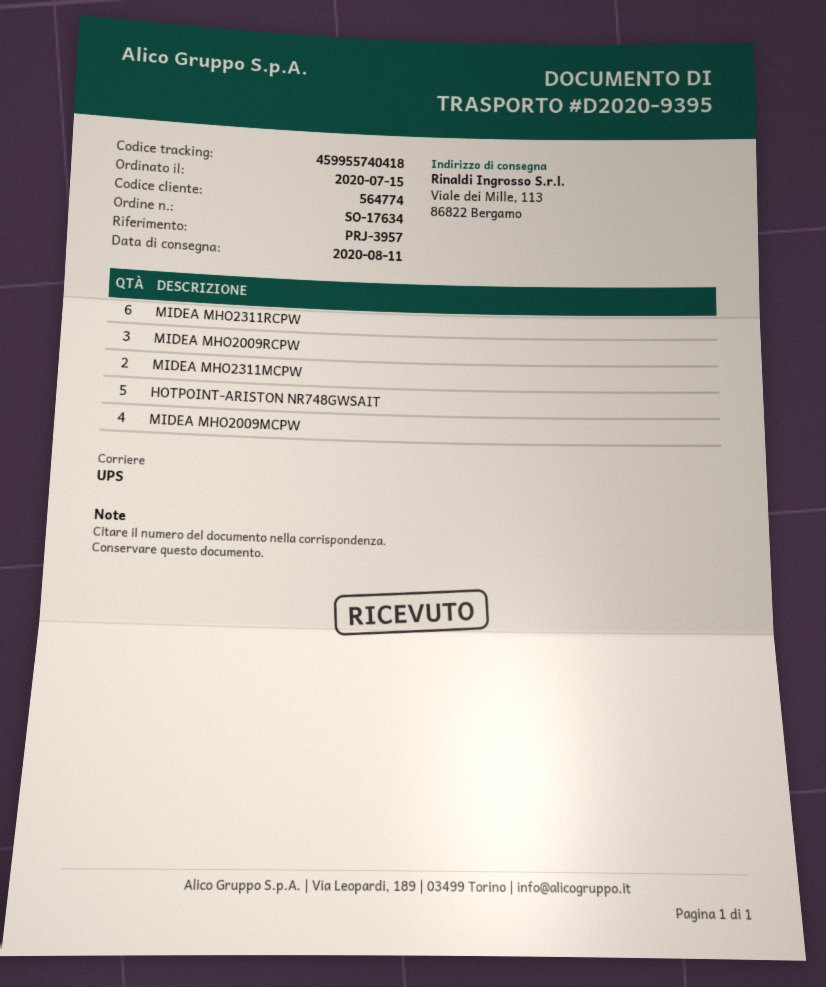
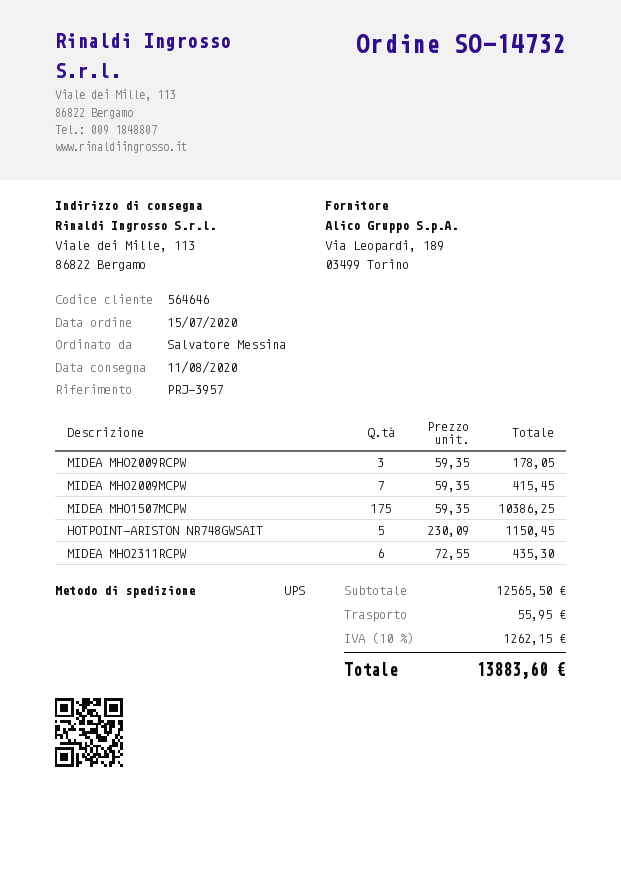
order number: SO-17634 -> SO-14732
customer number: 564774 -> 564646
MIDEA MHO2311MCPW: 2 -> none
MIDEA MHO2009MCPW: 4 -> 7
MIDEA MHO1507MCPW: none -> 175

